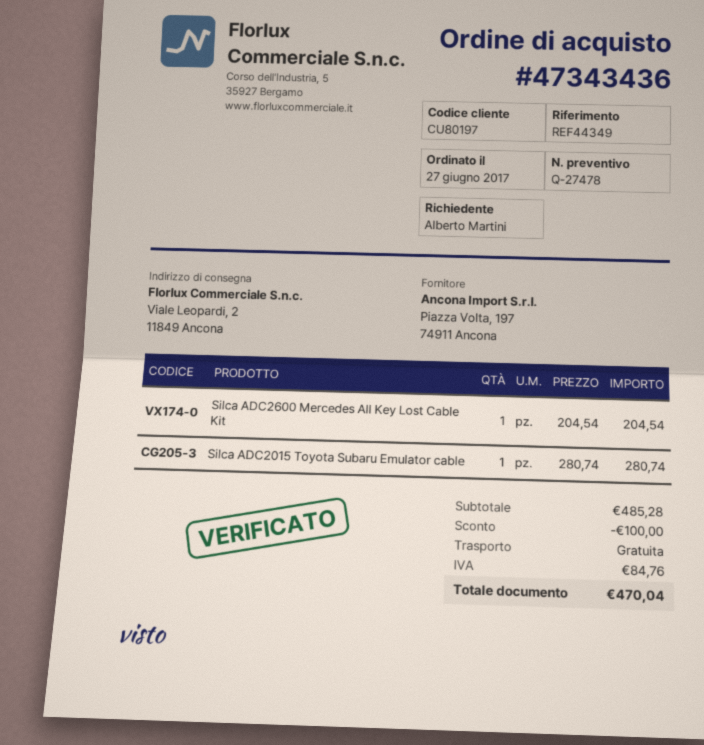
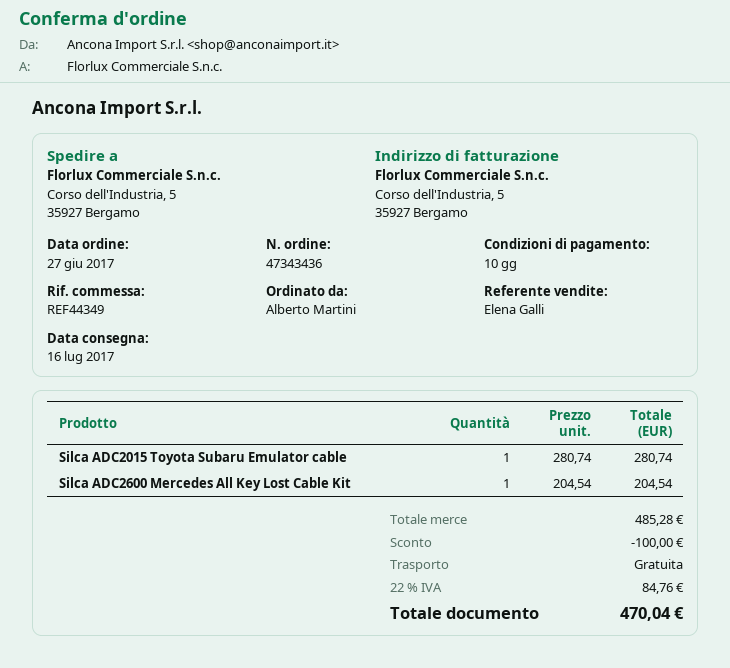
ship to: Viale Leopardi, 2, 11849 Ancona -> Corso dell'Industria, 5, 35927 Bergamo

